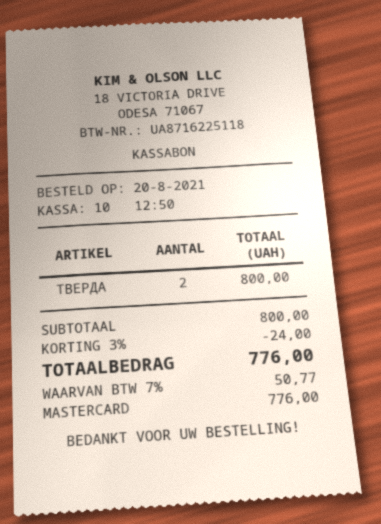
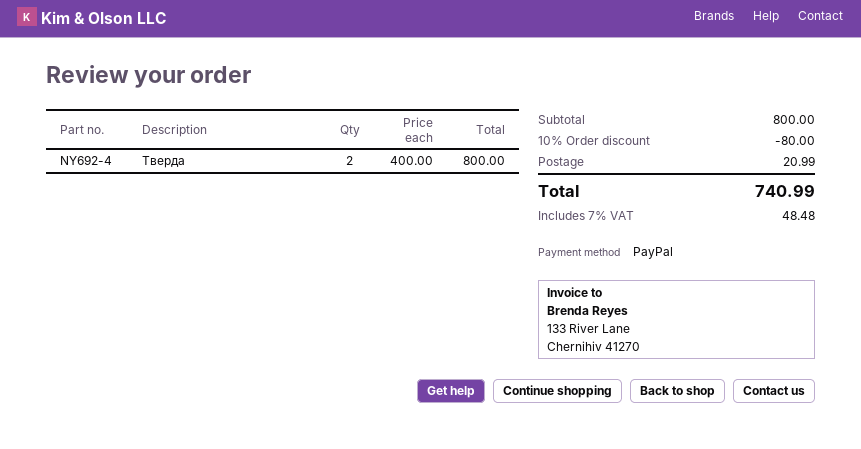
payment method: Mastercard -> PayPal
discount: 3% = 24.00 -> 10% = 80.00
shipping: none -> 20.99
tax: 7% = 50.77 -> 7% = 48.48
total: 776.00 -> 740.99

